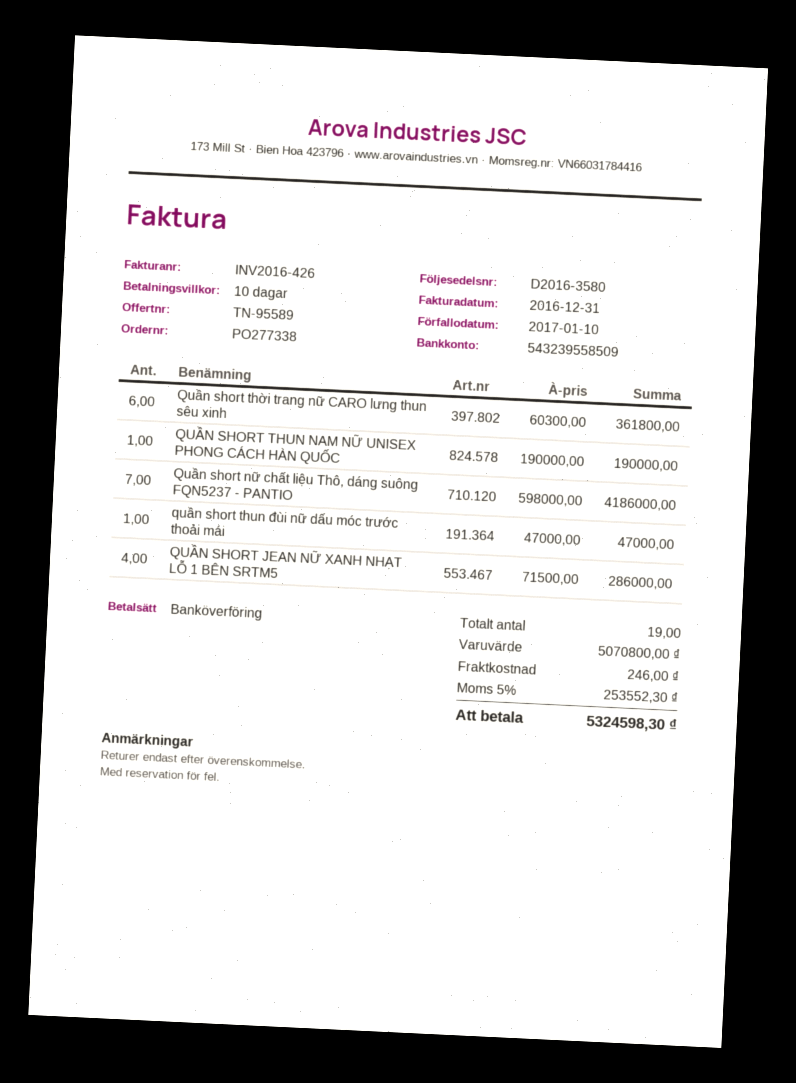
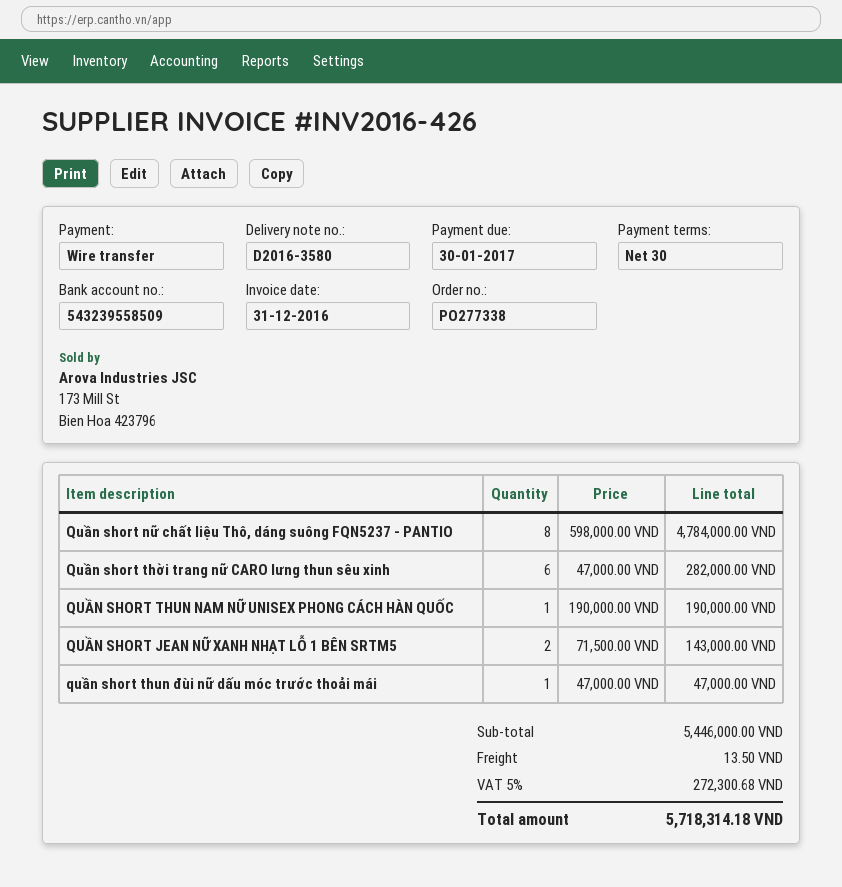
payment terms: 10 days -> 30 days
due date: 2017-01-10 -> 2017-01-30
Quần short thời trang nữ CARO lưng thun sêu xinh: 6 x 60300.00 = 361800.00 -> 6 x 47000.00 = 282000.00
Quần short nữ chất liệu Thô, dáng suông FQN5237 - PANTIO: 7 x 598000.00 = 4186000.00 -> 8 x 598000.00 = 4784000.00
QUẦN SHORT JEAN NỮ XANH NHẠT LỖ 1 BÊN SRTM5: 4 x 71500.00 = 286000.00 -> 2 x 71500.00 = 143000.00
subtotal: 5070800.00 -> 5446000.00
shipping: 246.00 -> 13.50
tax: 5% = 253552.30 -> 5% = 272300.68
total: 5324598.30 -> 5718314.18

